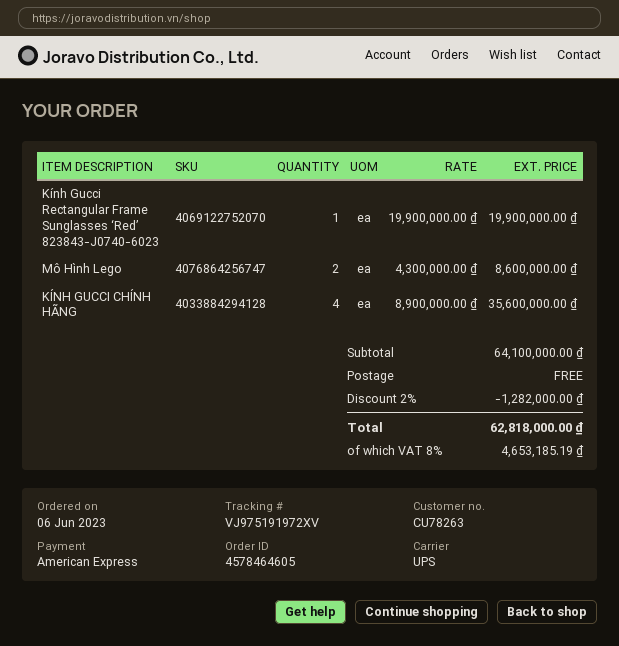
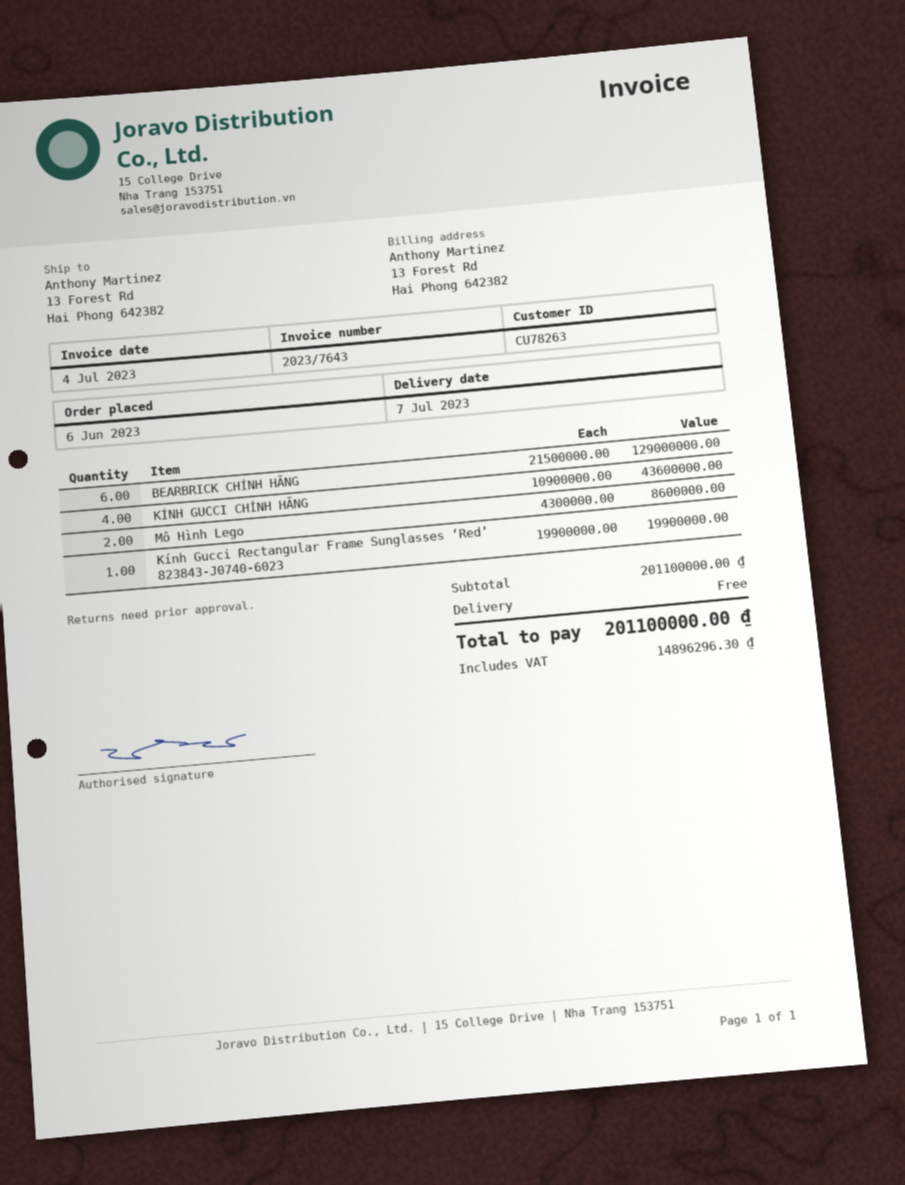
KÍNH GUCCI CHÍNH HÃNG: 4 x 8900000.00 = 35600000.00 -> 4 x 10900000.00 = 43600000.00
BEARBRICK CHÍNH HÃNG: none -> 6 x 21500000.00 = 129000000.00
subtotal: 64100000.00 -> 201100000.00
discount: 2% = 1282000.00 -> none
tax: 4653185.19 -> 14896296.30
total: 62818000.00 -> 201100000.00

